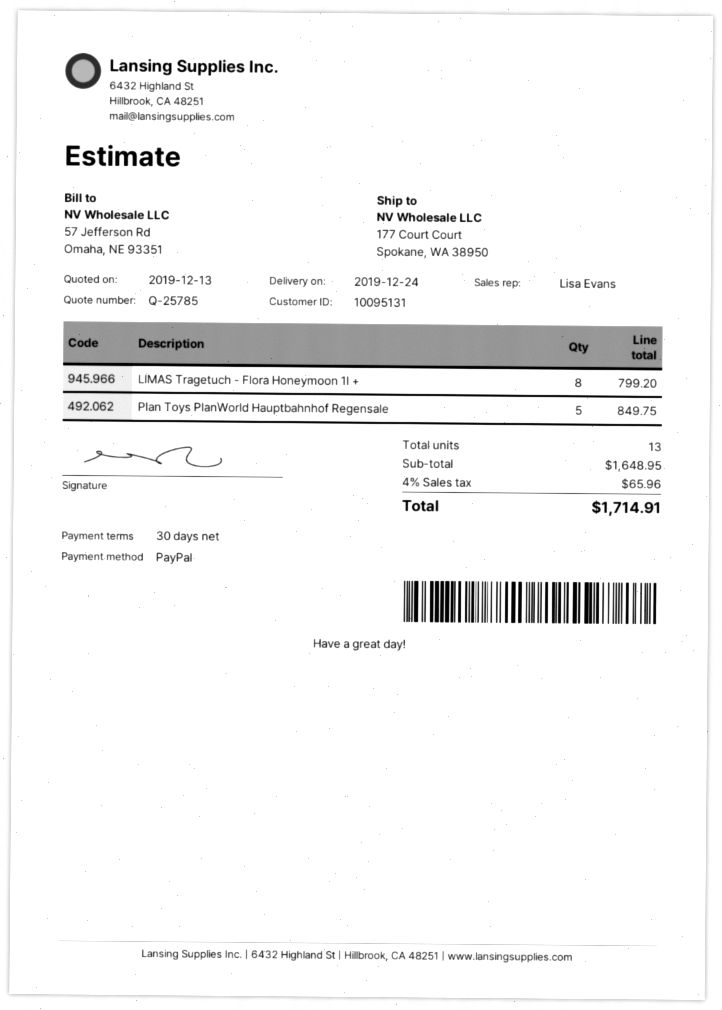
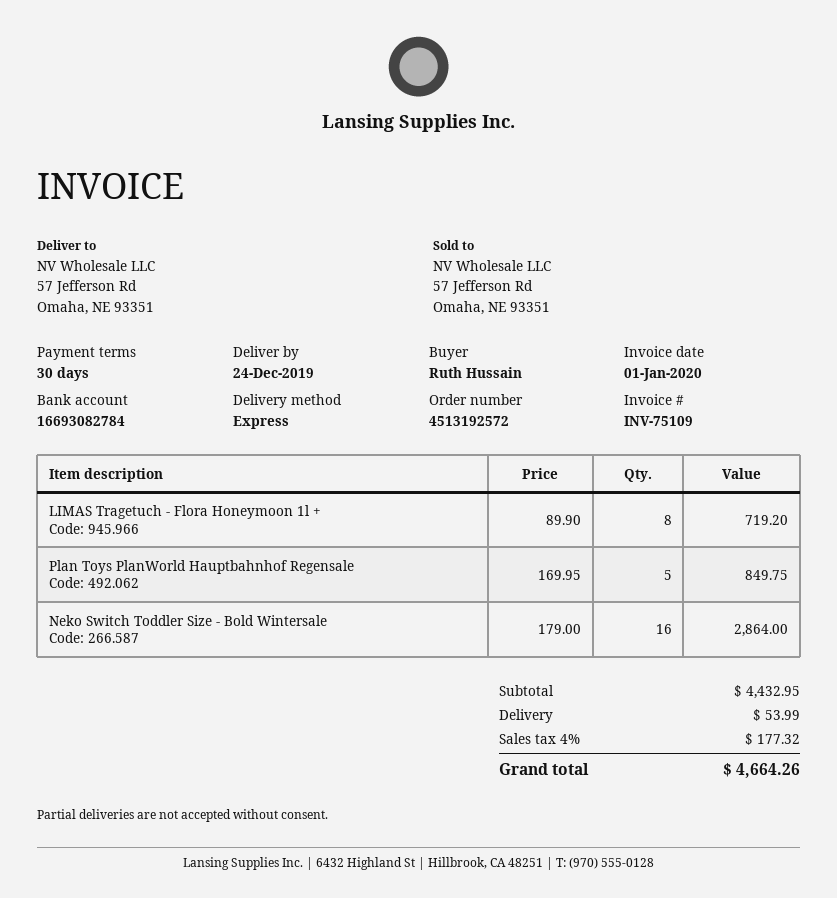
ship to: 177 Court Court, Spokane, WA 38950 -> 57 Jefferson Rd, Omaha, NE 93351
LIMAS Tragetuch - Flora Honeymoon 1l +: 8 for 799.20 -> 8 for 719.20
Neko Switch Toddler Size - Bold Wintersale: none -> 16 for 2864.00
subtotal: 1648.95 -> 4432.95
shipping: none -> 53.99
tax: 4% = 65.96 -> 4% = 177.32
total: 1714.91 -> 4664.26

